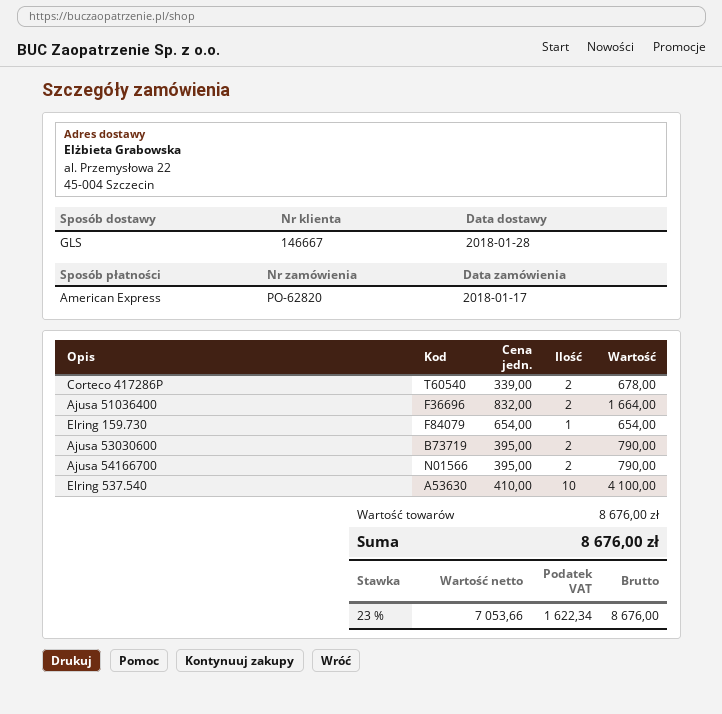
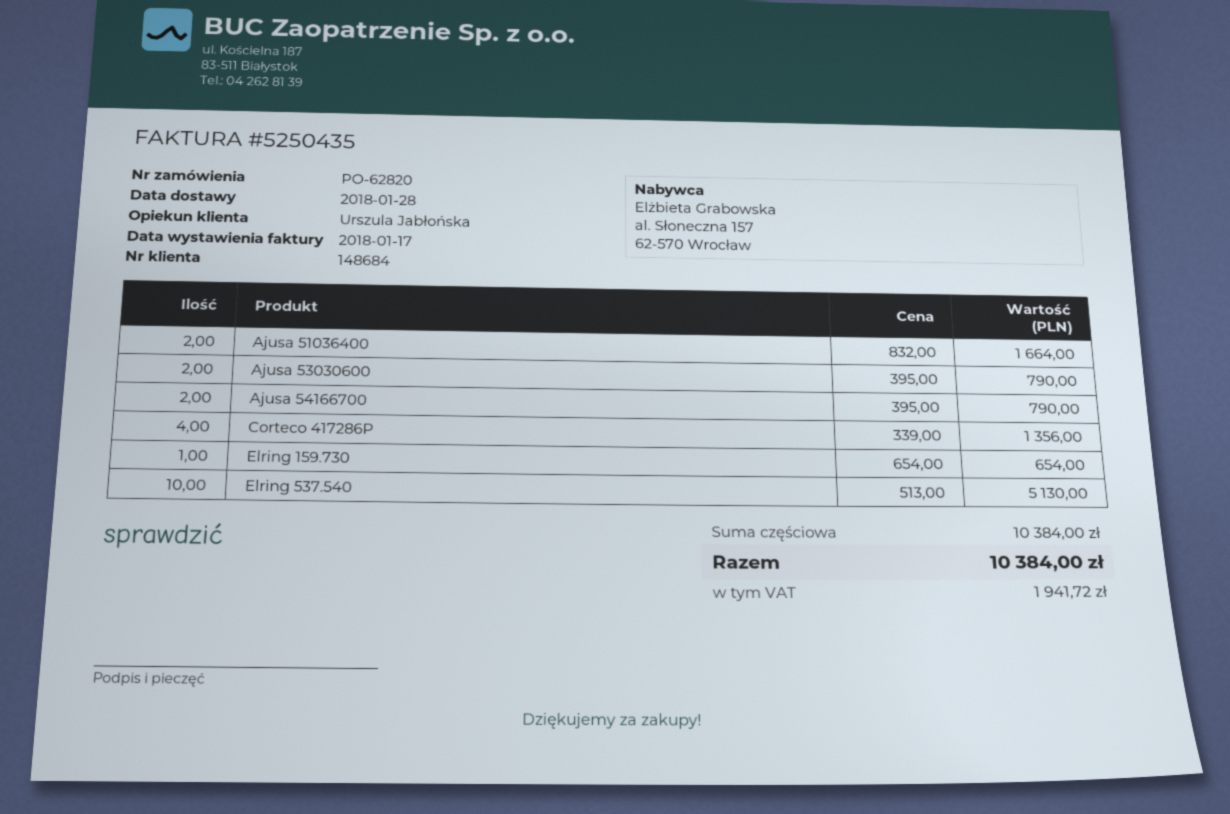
customer number: 146667 -> 148684
Corteco 417286P: 2 x 339.00 = 678.00 -> 4 x 339.00 = 1356.00
Elring 537.540: 10 x 410.00 = 4100.00 -> 10 x 513.00 = 5130.00
subtotal: 8676.00 -> 10384.00
tax: 1622.34 -> 1941.72
total: 8676.00 -> 10384.00

